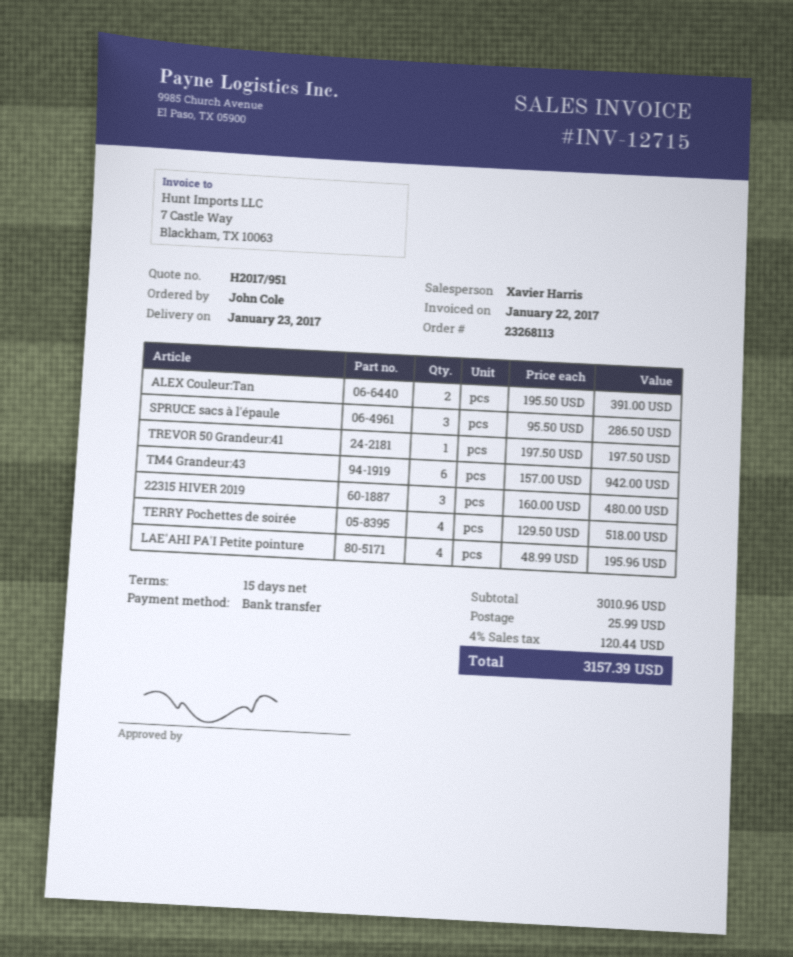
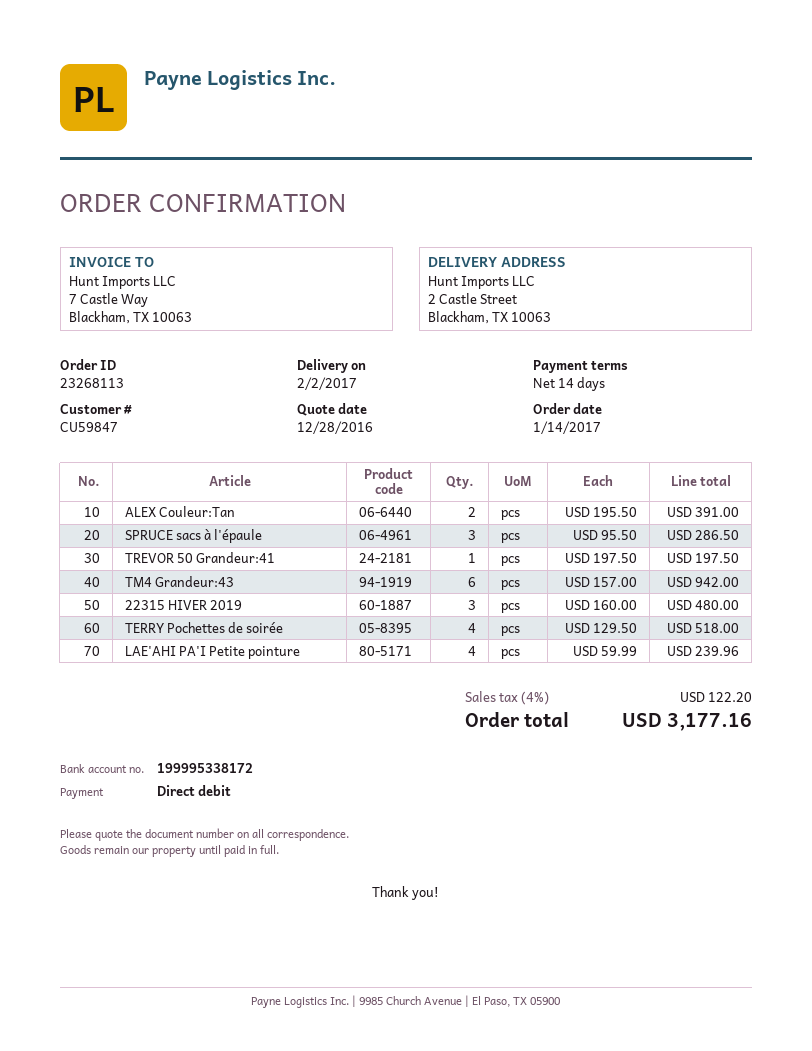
delivery date: 2017-01-23 -> 2017-02-02
payment terms: 15 days -> 14 days
payment method: bank transfer -> direct debit
LAE'AHI PA'I Petite pointure: 4 x 48.99 = 195.96 -> 4 x 59.99 = 239.96
shipping: 25.99 -> none
tax: 4% = 120.44 -> 4% = 122.20
total: 3157.39 -> 3177.16

